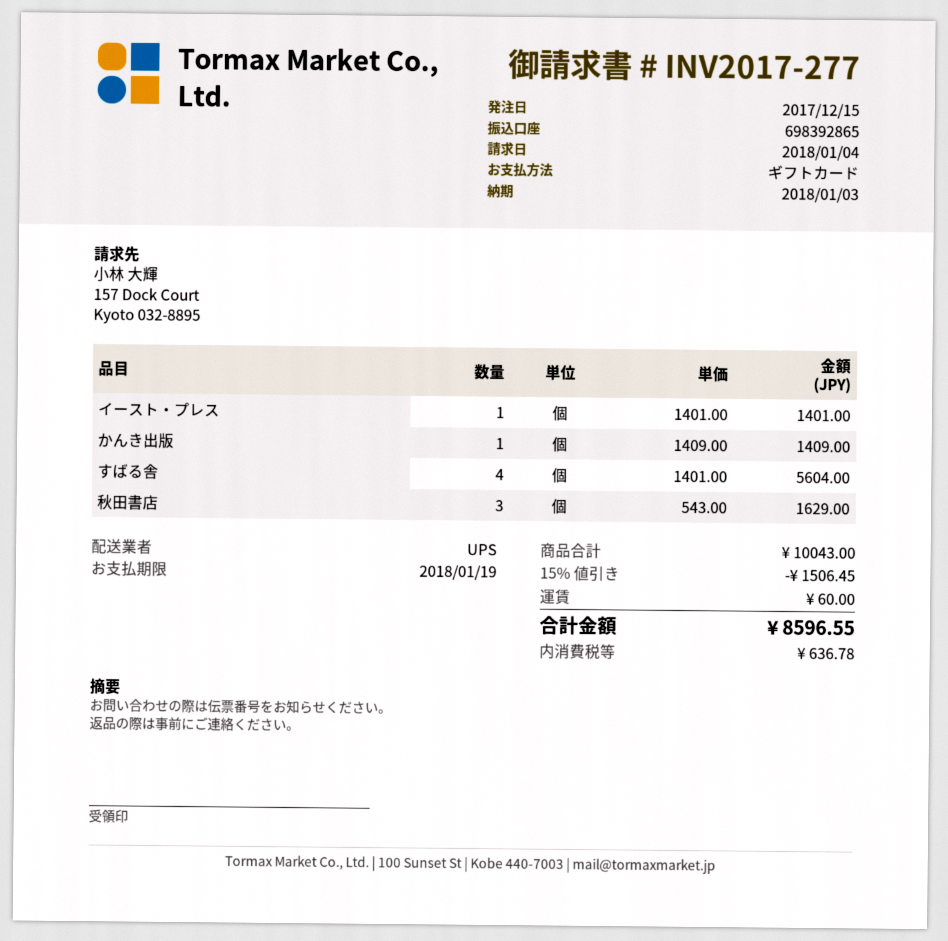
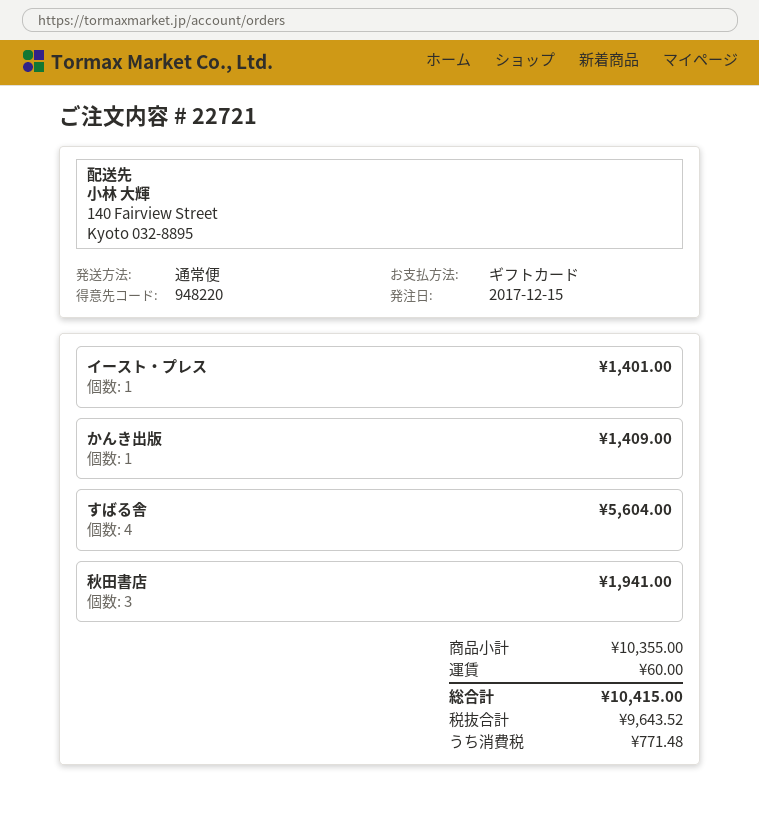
shipping method: UPS -> standard
秋田書店: 3 for 1629.00 -> 3 for 1941.00
subtotal: 10043.00 -> 10355.00
discount: 15% = 1506.45 -> none
tax: 636.78 -> 771.48
total: 8596.55 -> 10415.00

